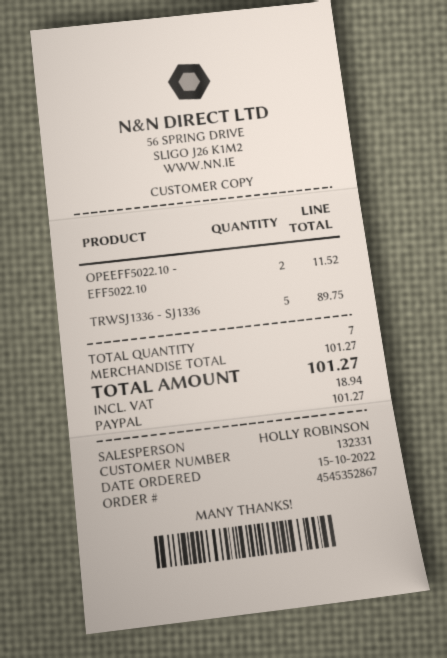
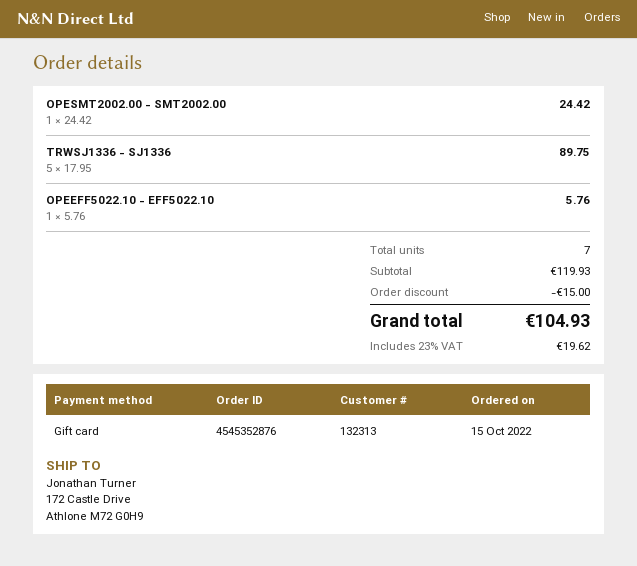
order number: 4545352867 -> 4545352876
customer number: 132331 -> 132313
payment method: PayPal -> gift card
OPEEFF5022.10 - EFF5022.10: 2 for 11.52 -> 1 for 5.76
OPESMT2002.00 - SMT2002.00: none -> 1 for 24.42
subtotal: 101.27 -> 119.93
discount: none -> 15.00
tax: 18.94 -> 19.62
total: 101.27 -> 104.93

